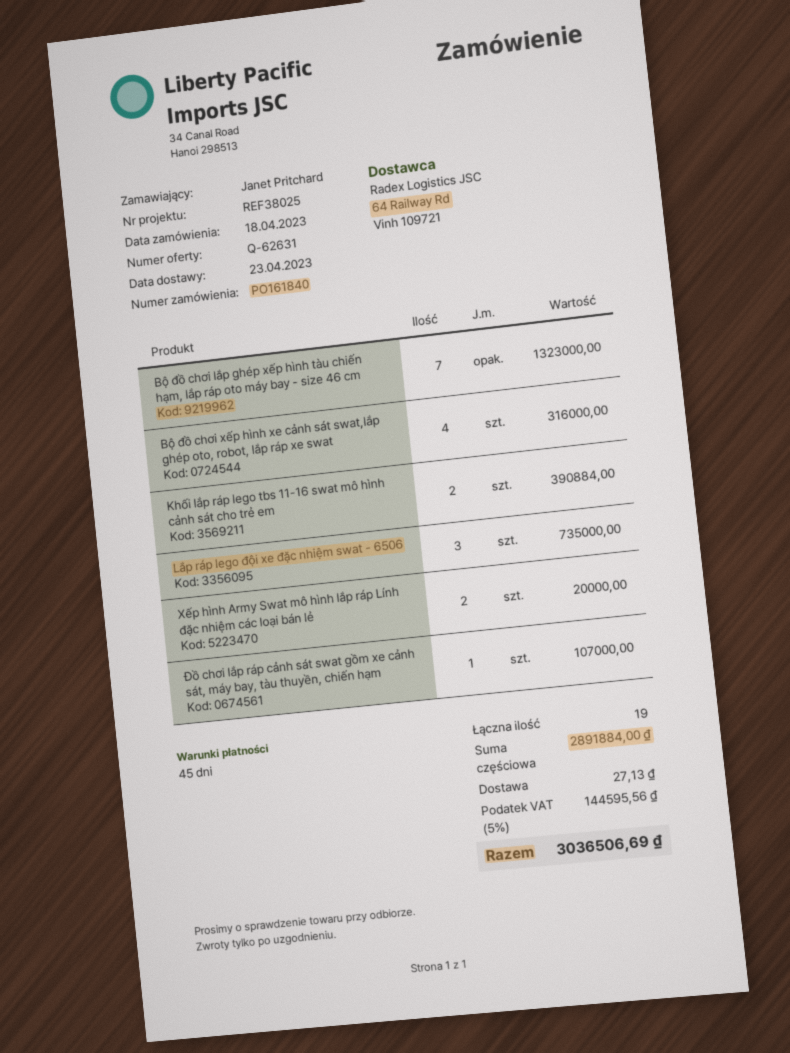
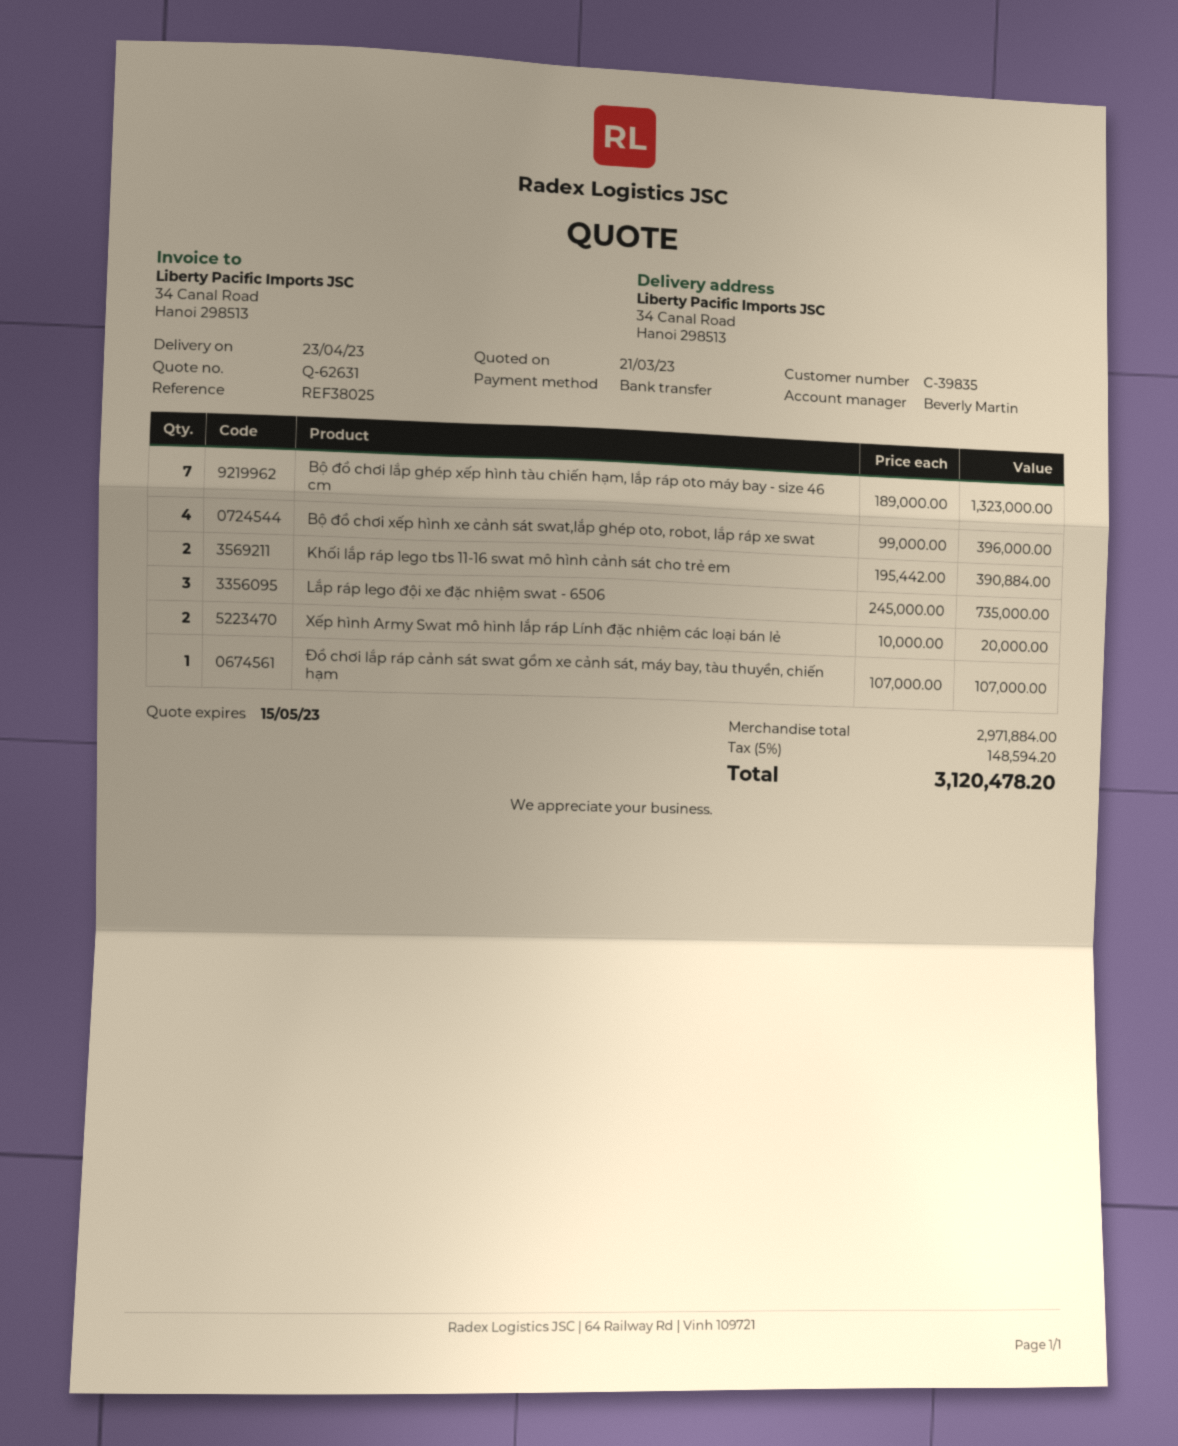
Bộ đồ chơi xếp hình xe cảnh sát swat,lắp ghép oto, robot, lắp ráp xe swat: 4 for 316000.00 -> 4 for 396000.00
subtotal: 2891884.00 -> 2971884.00
shipping: 27.13 -> none
tax: 5% = 144595.56 -> 5% = 148594.20
total: 3036506.69 -> 3120478.20

